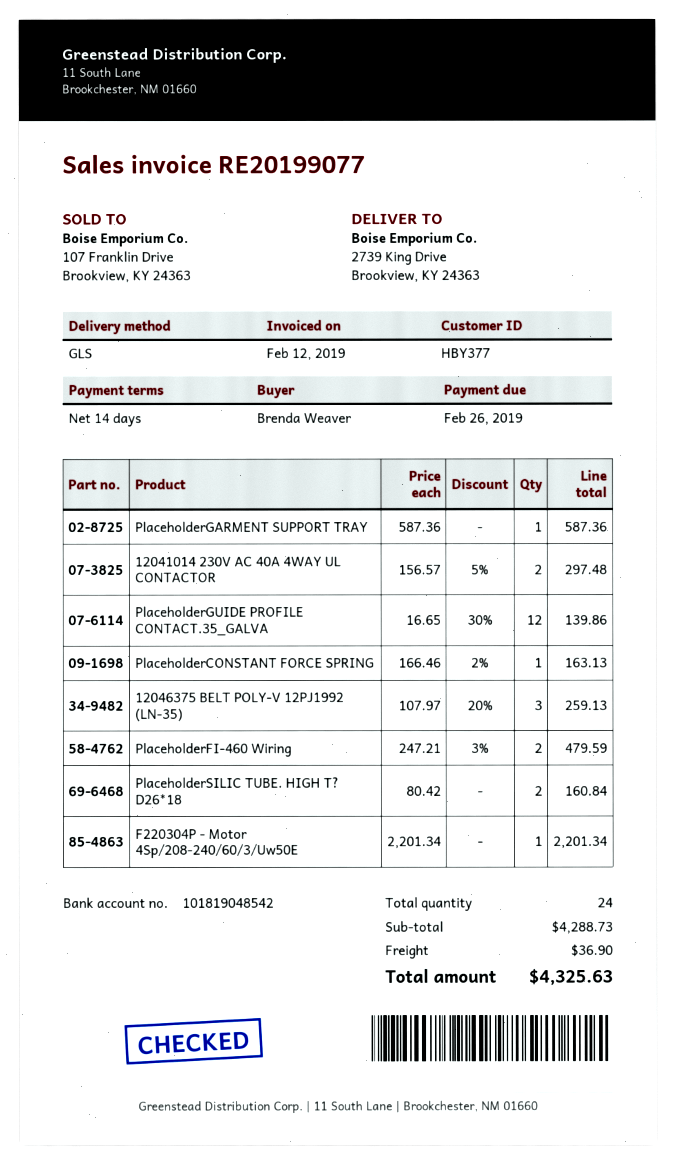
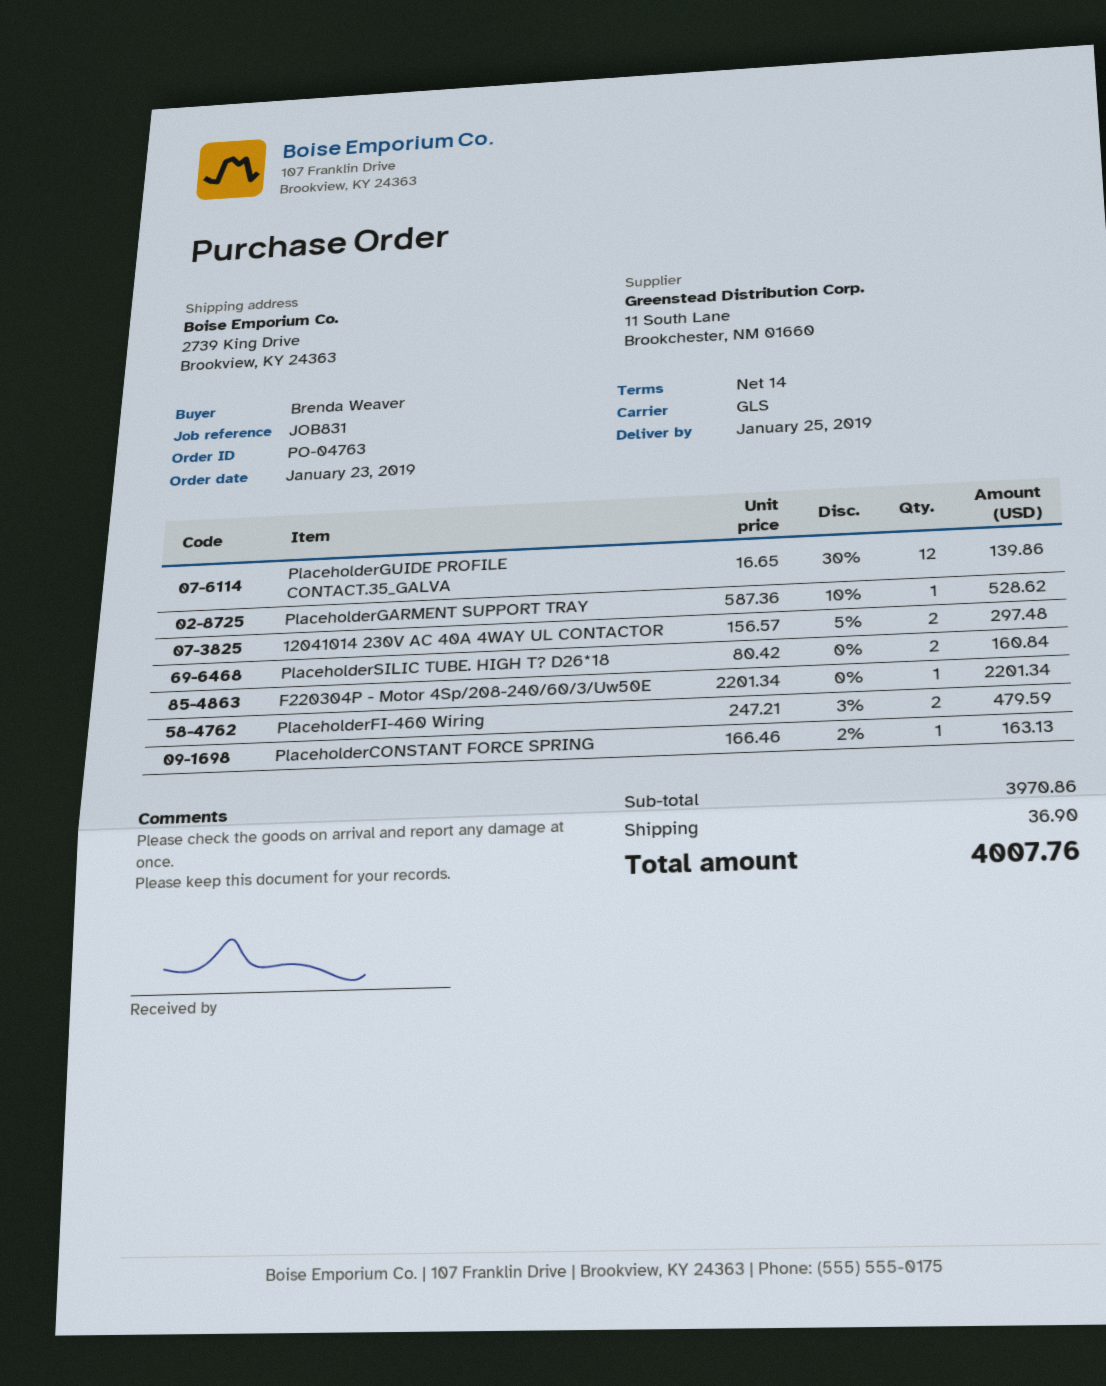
PlaceholderGARMENT SUPPORT TRAY: 1 x 587.36 = 587.36 -> 1 x 587.36 - 10% = 528.62
12046375 BELT POLY-V 12PJ1992 (LN-35): 3 x 107.97 - 20% = 259.13 -> none
subtotal: 4288.73 -> 3970.86
total: 4325.63 -> 4007.76

